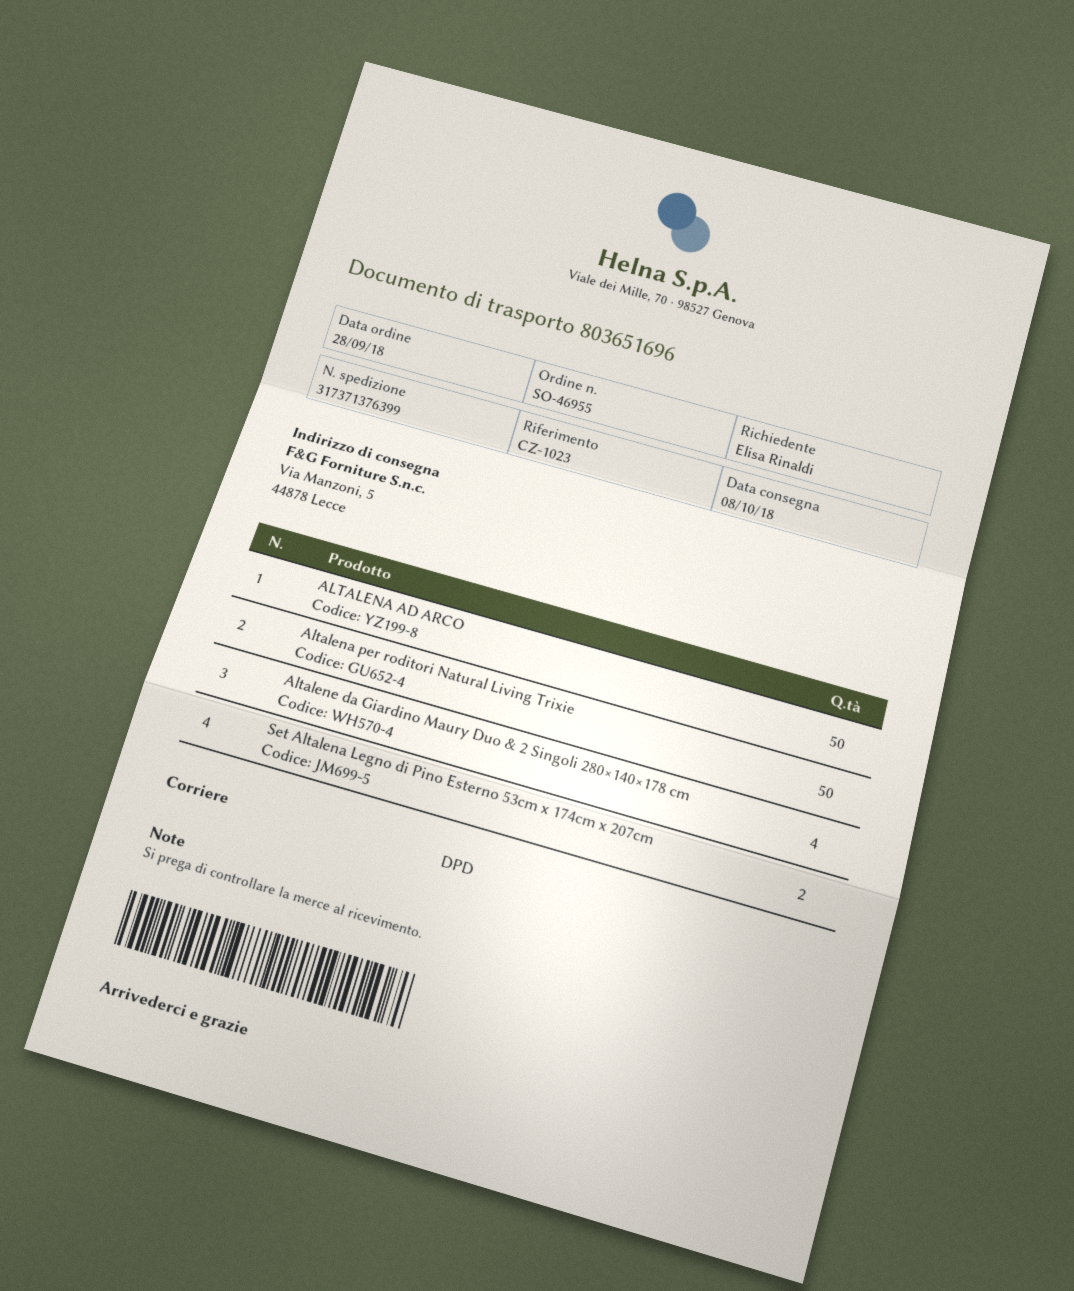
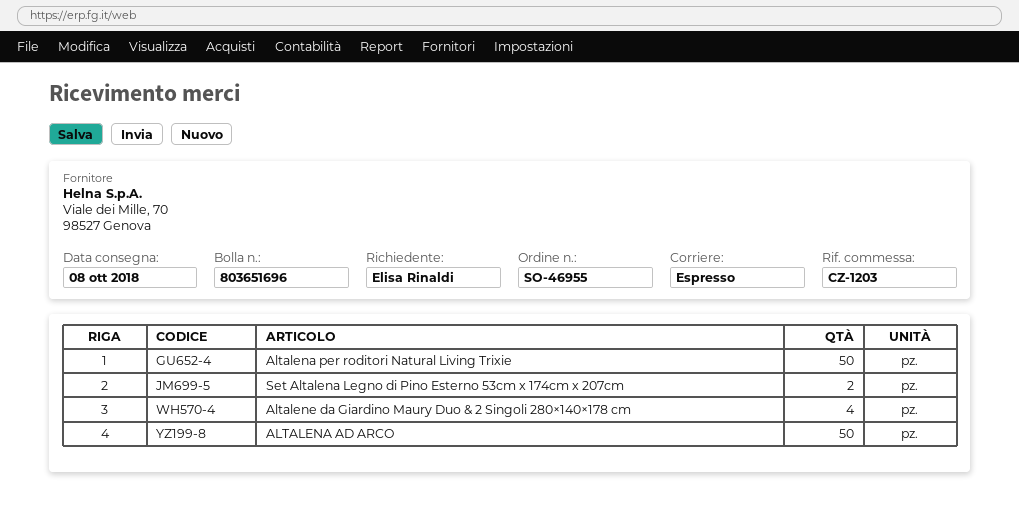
reference: CZ-1023 -> CZ-1203
shipping method: DPD -> express

